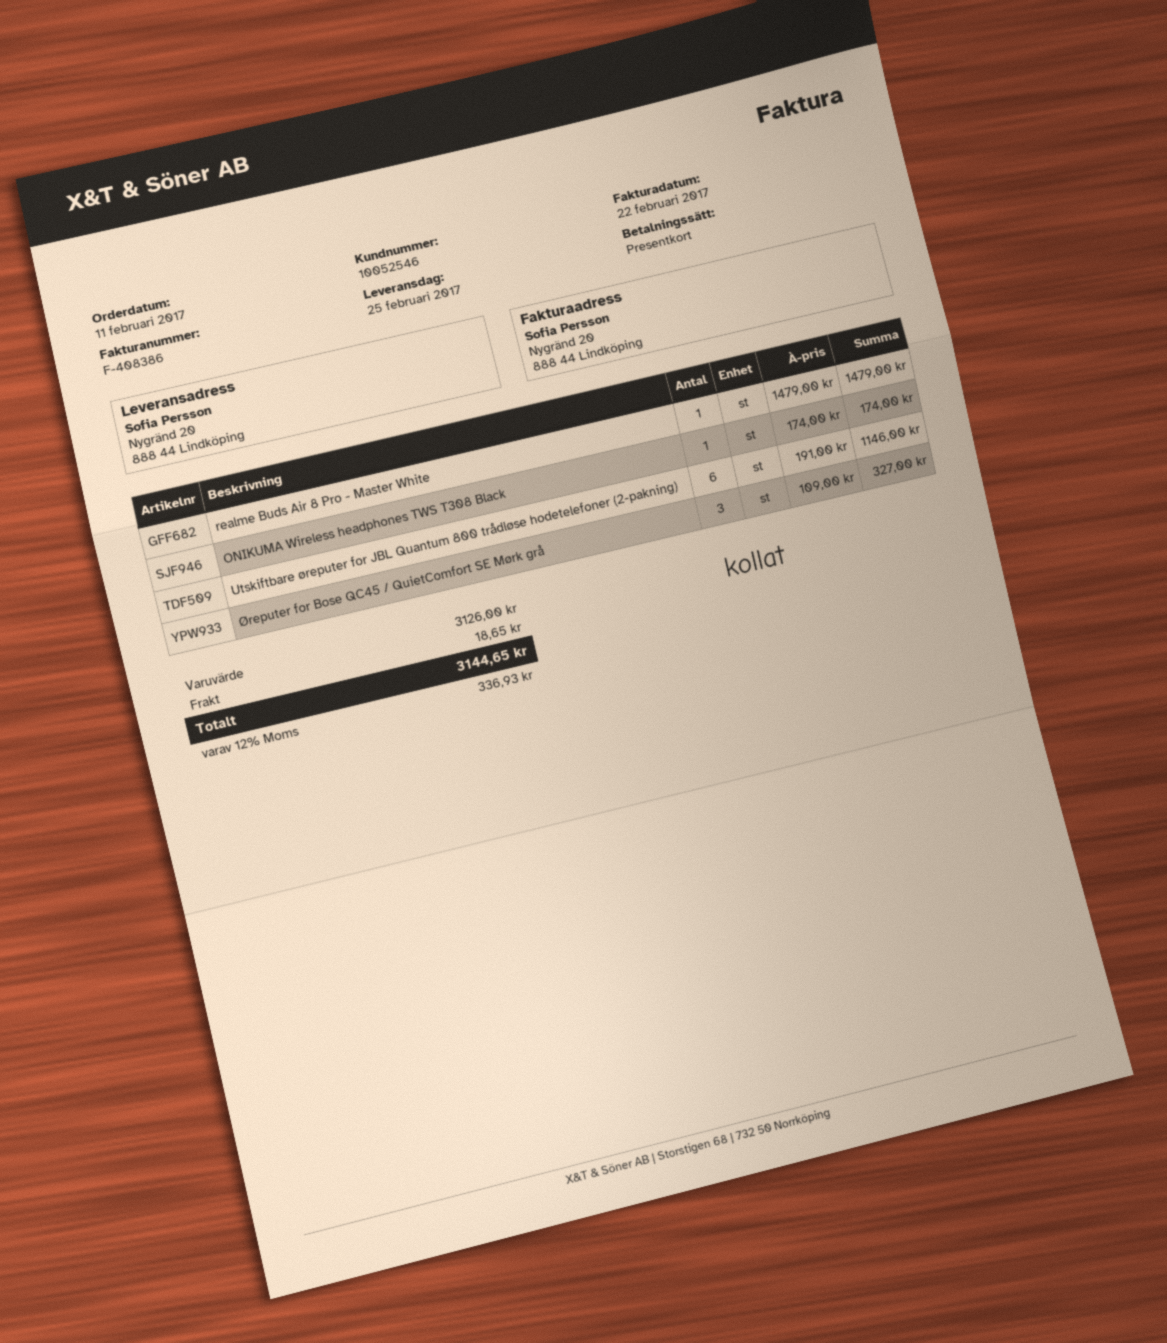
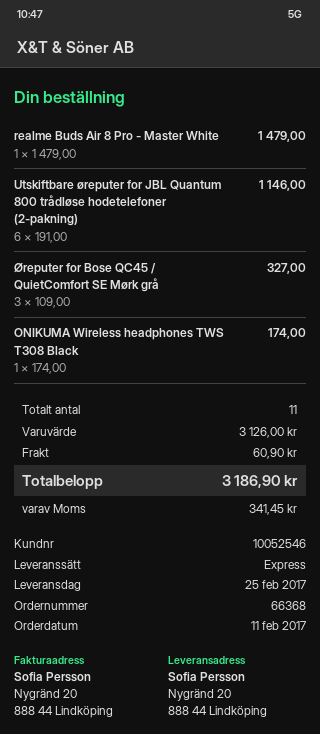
shipping: 18.65 -> 60.90
tax: 336.93 -> 341.45
total: 3144.65 -> 3186.90

